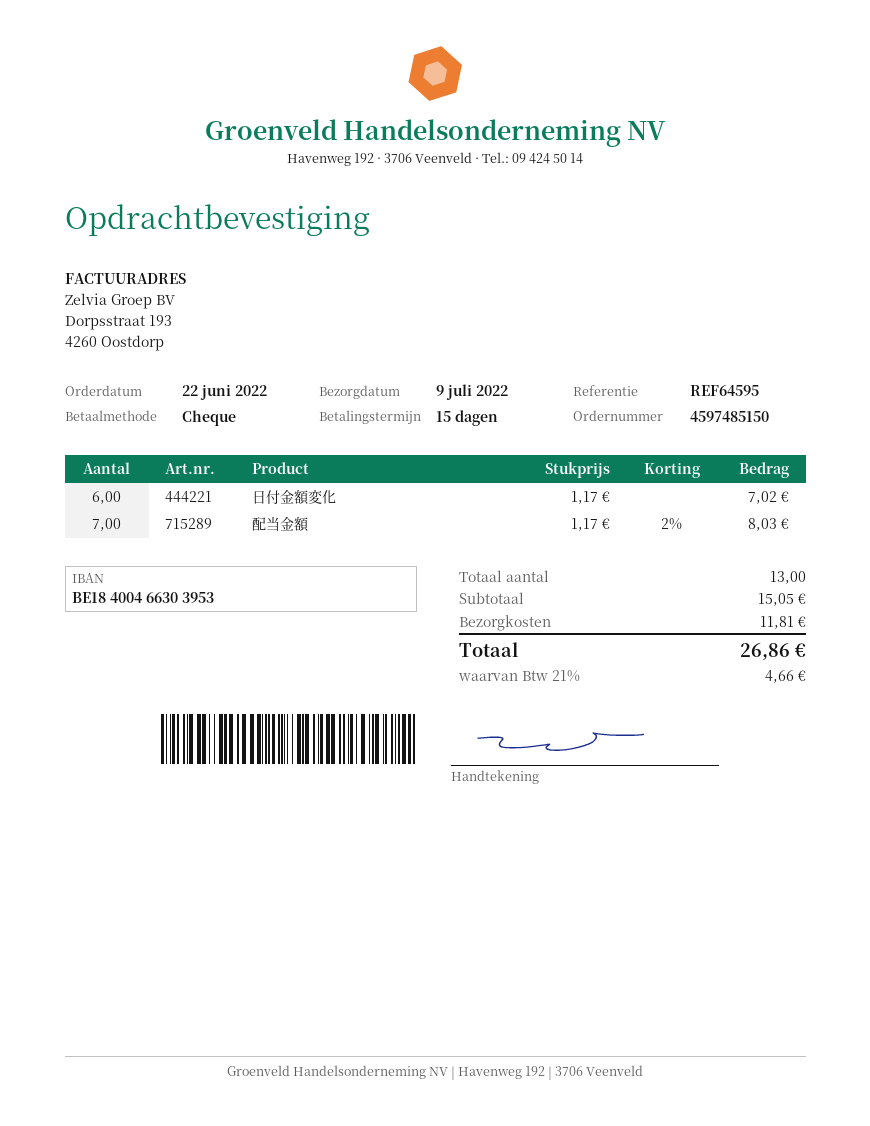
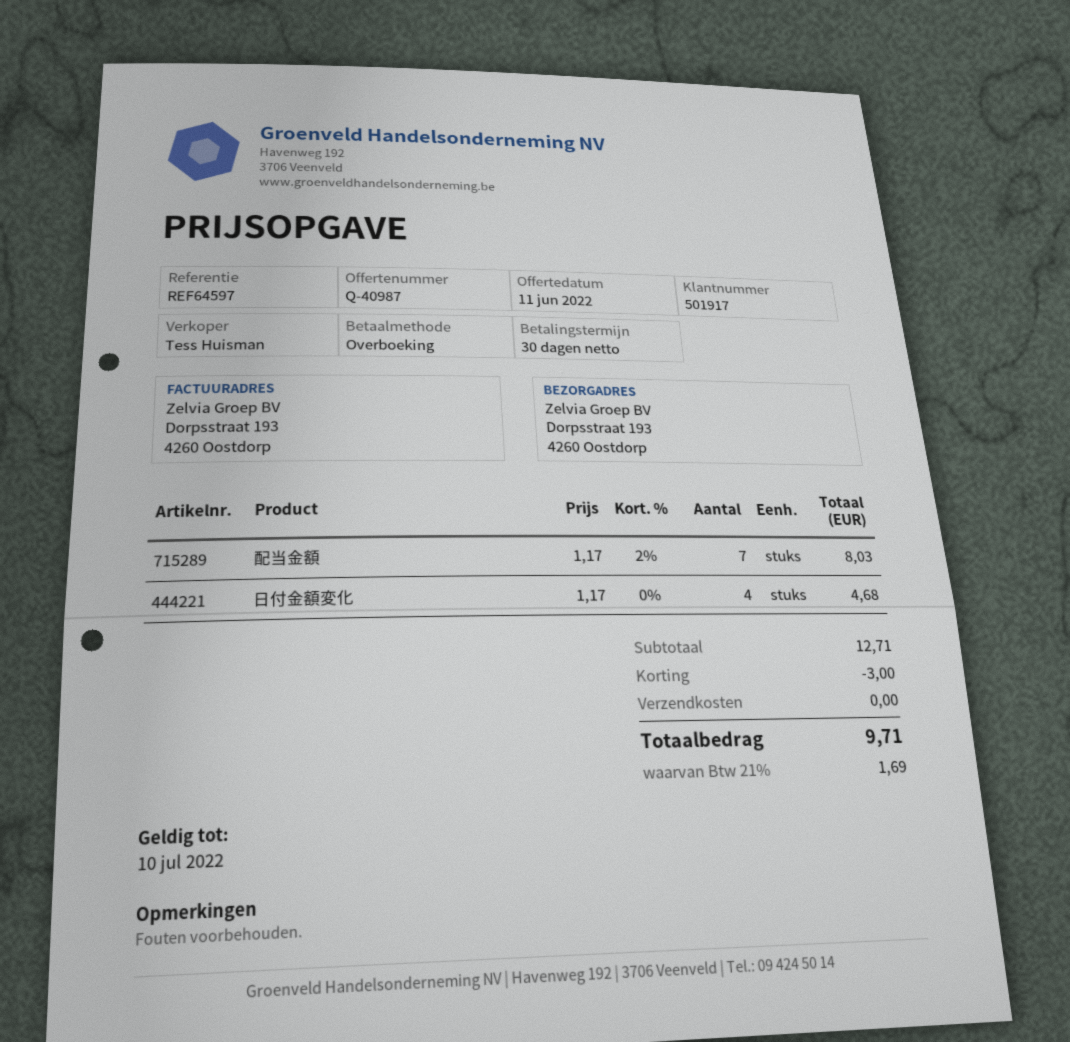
payment terms: 15 days -> 30 days
reference: REF64595 -> REF64597
payment method: cheque -> bank transfer
日付金額変化: 6 x 1.17 = 7.02 -> 4 x 1.17 = 4.68
subtotal: 15.05 -> 12.71
discount: none -> 3.00
shipping: 11.81 -> 0.00
tax: 21% = 4.66 -> 21% = 1.69
total: 26.86 -> 9.71

